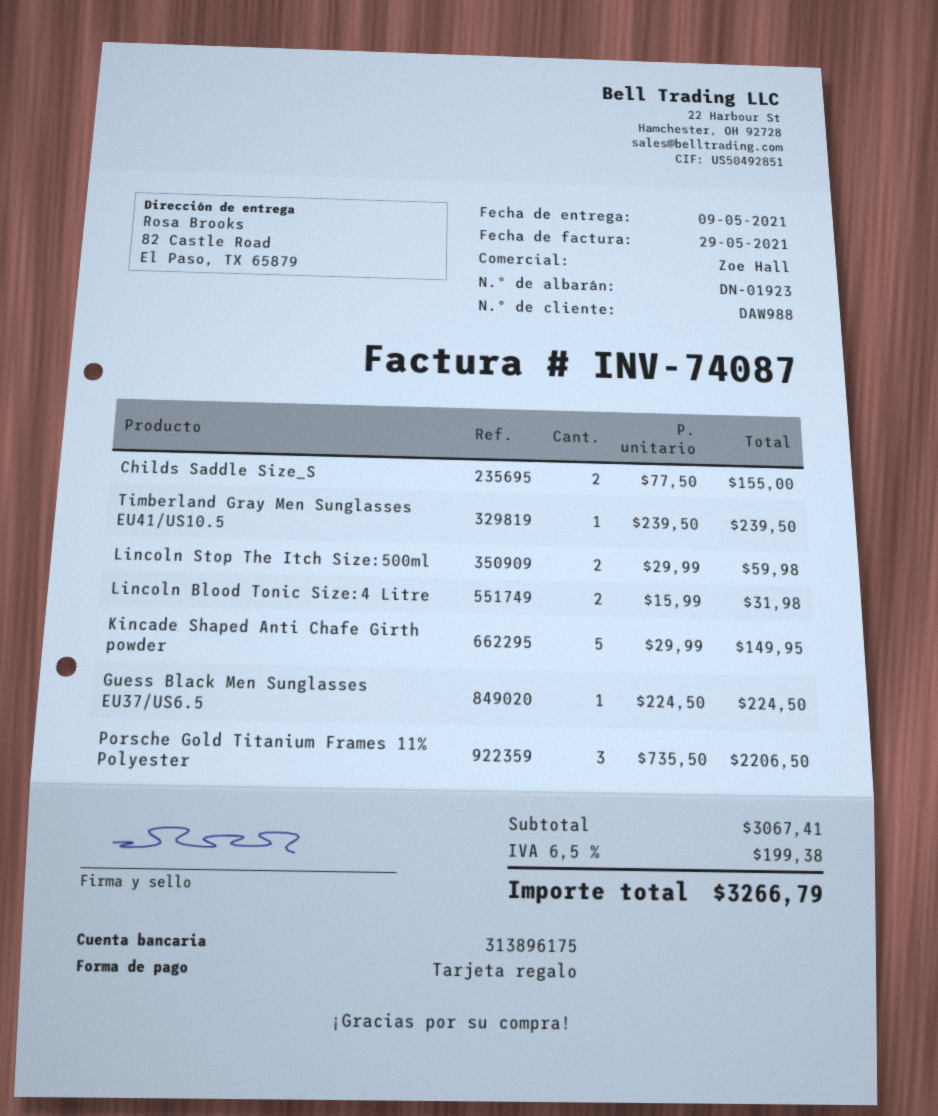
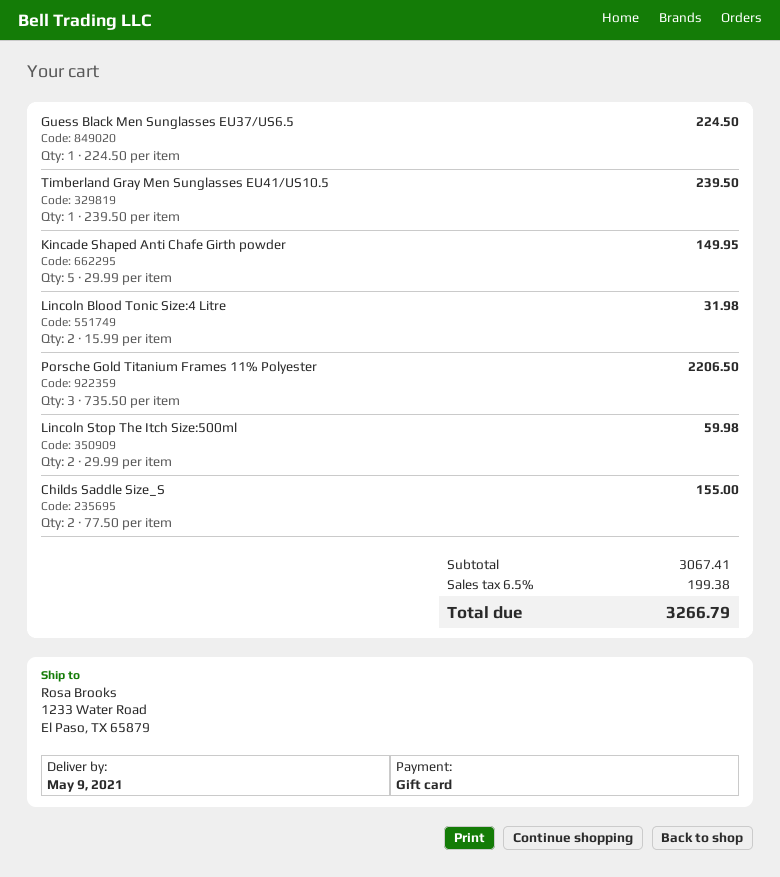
ship to: 82 Castle Road, El Paso, TX 65879 -> 1233 Water Road, El Paso, TX 65879

